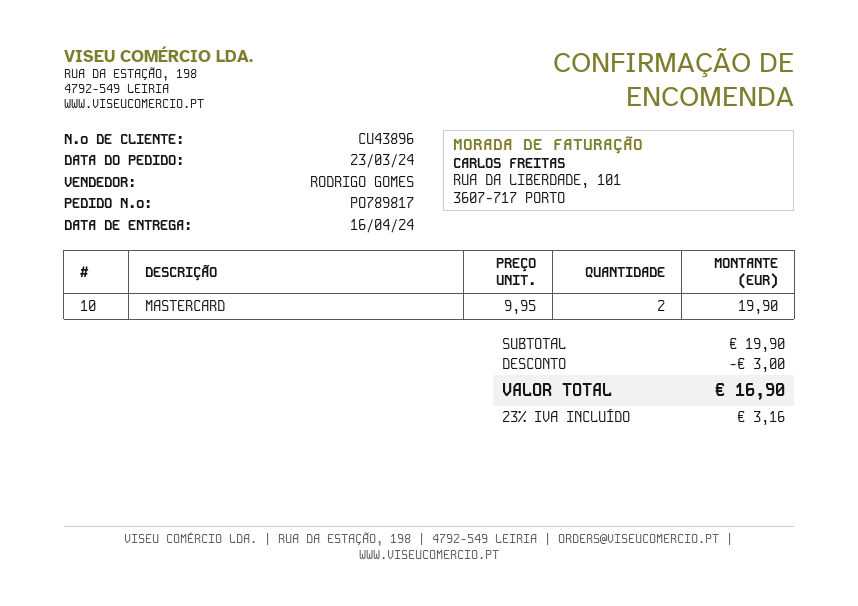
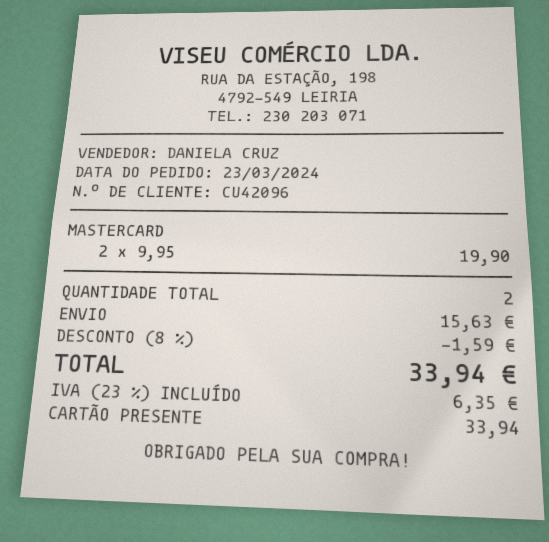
customer number: CU43896 -> CU42096
sales rep: RODRIGO GOMES -> DANIELA CRUZ
discount: 3.00 -> 1.59
shipping: none -> 15.63
tax: 23% = 3.16 -> 23% = 6.35
total: 16.90 -> 33.94

